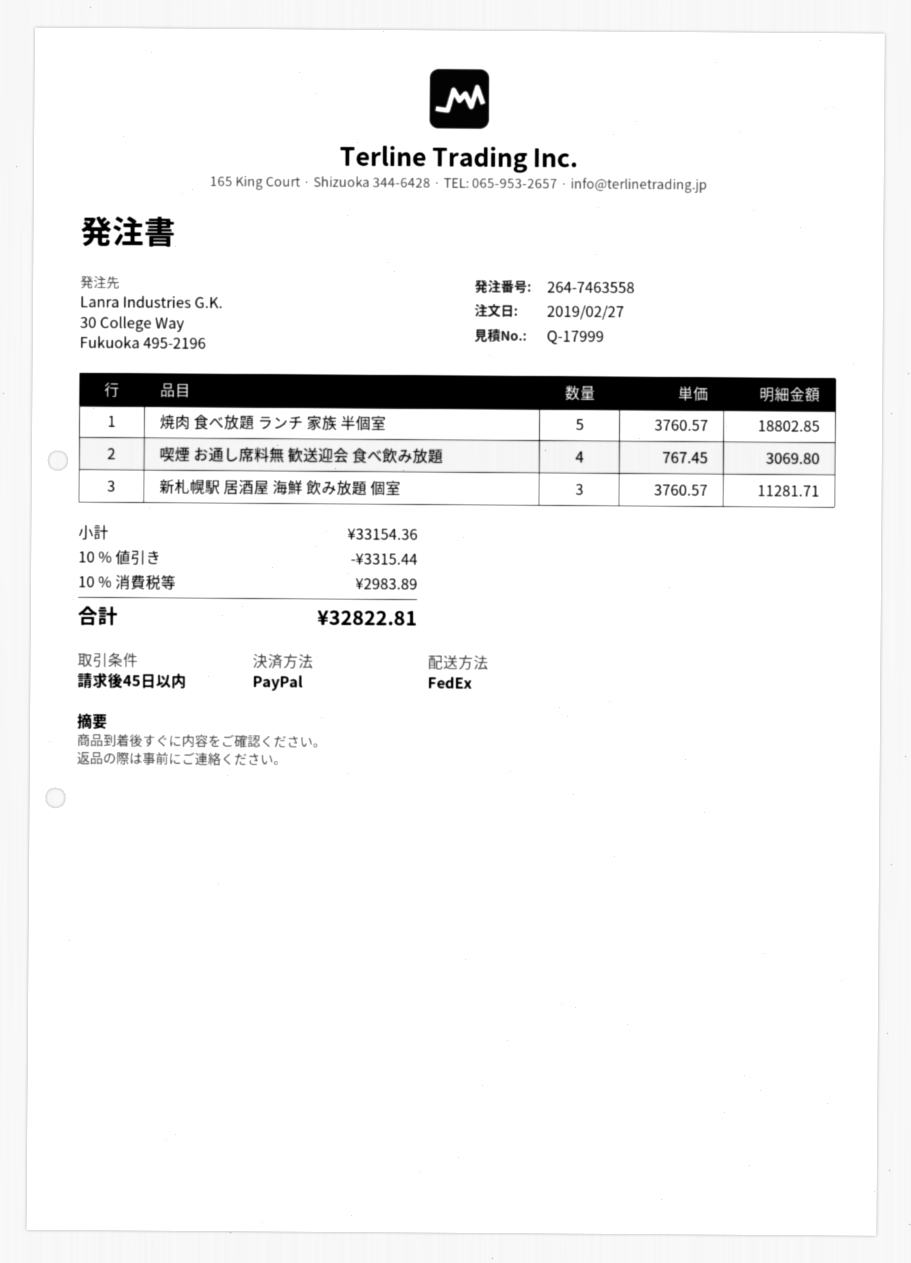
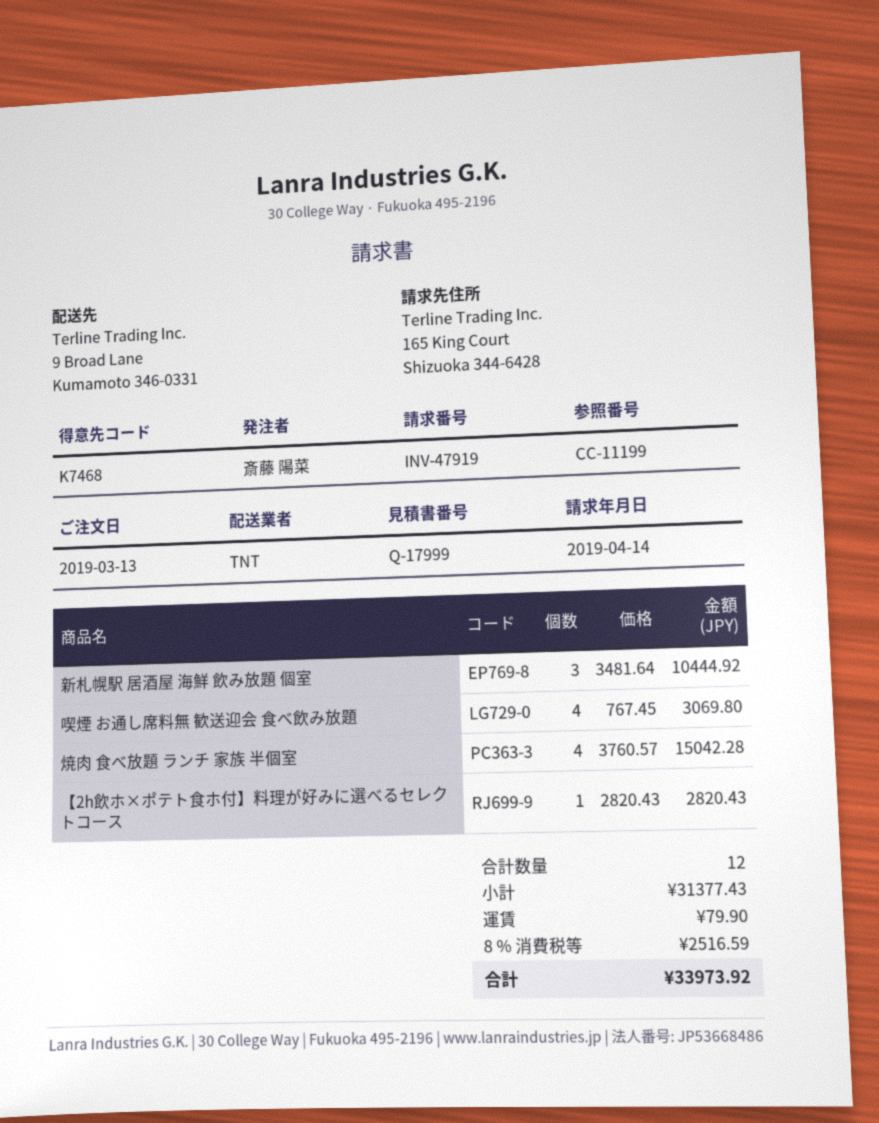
order date: 2019-02-27 -> 2019-03-13
shipping method: FedEx -> TNT
焼肉 食べ放題 ランチ 家族 半個室: 5 x 3760.57 = 18802.85 -> 4 x 3760.57 = 15042.28
新札幌駅 居酒屋 海鮮 飲み放題 個室: 3 x 3760.57 = 11281.71 -> 3 x 3481.64 = 10444.92
【2h飲ホ×ポテト食ホ付】料理が好みに選べるセレクトコース: none -> 1 x 2820.43 = 2820.43
subtotal: 33154.36 -> 31377.43
discount: 10% = 3315.44 -> none
shipping: none -> 79.90
tax: 10% = 2983.89 -> 8% = 2516.59
total: 32822.81 -> 33973.92

